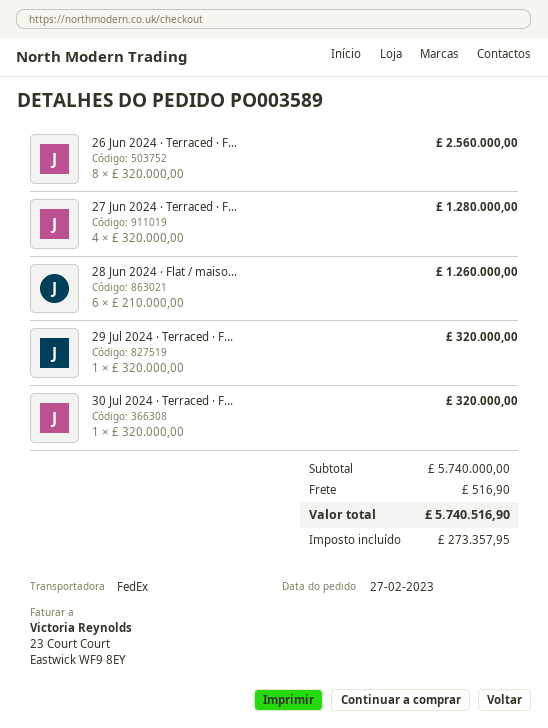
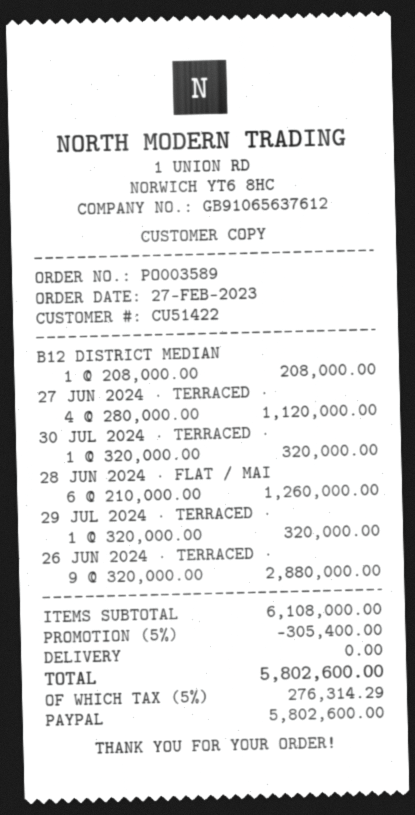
26 Jun 2024 · Terraced · F...: 8 x 320000.00 = 2560000.00 -> 9 x 320000.00 = 2880000.00
27 Jun 2024 · Terraced · F...: 4 x 320000.00 = 1280000.00 -> 4 x 280000.00 = 1120000.00
B12 DISTRICT MEDIAN: none -> 1 x 208000.00 = 208000.00
subtotal: 5740000.00 -> 6108000.00
discount: none -> 5% = 305400.00
shipping: 516.90 -> 0.00
tax: 273357.95 -> 276314.29
total: 5740516.90 -> 5802600.00

